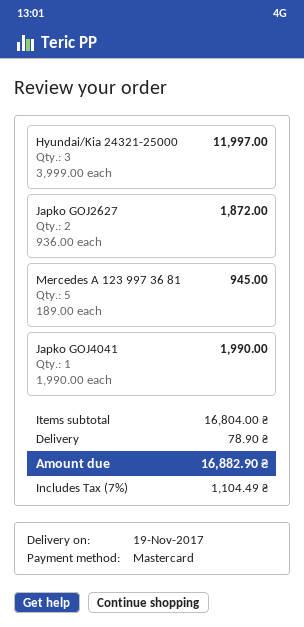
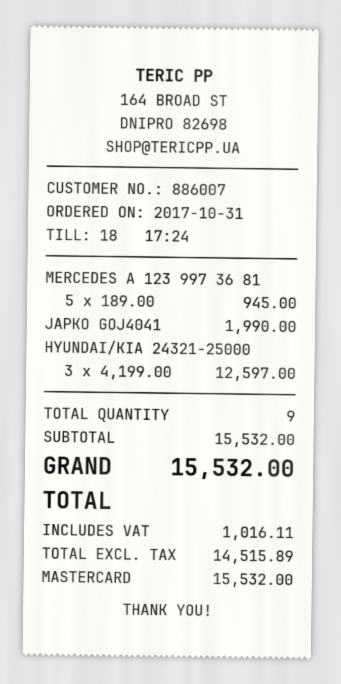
Hyundai/Kia 24321-25000: 3 x 3999.00 = 11997.00 -> 3 x 4199.00 = 12597.00
Japko GOJ2627: 2 x 936.00 = 1872.00 -> none
subtotal: 16804.00 -> 15532.00
shipping: 78.90 -> none
tax: 1104.49 -> 1016.11
total: 16882.90 -> 15532.00

